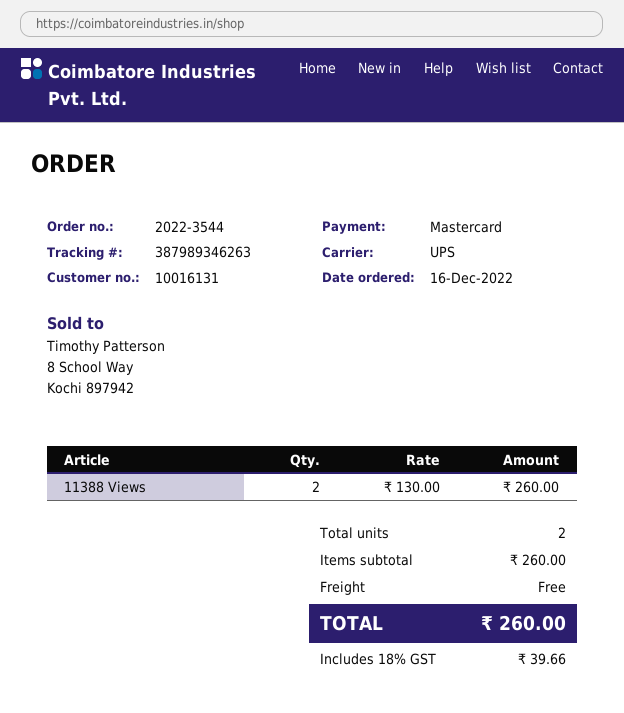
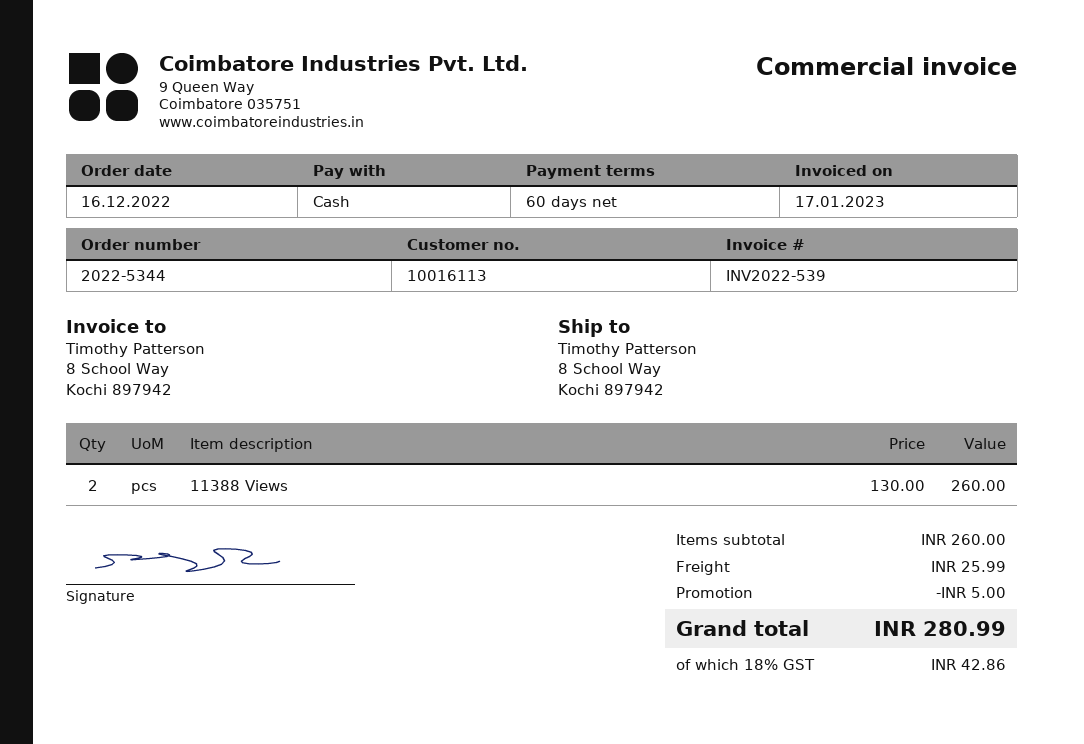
order number: 2022-3544 -> 2022-5344
customer number: 10016131 -> 10016113
payment method: Mastercard -> cash
discount: none -> 5.00
shipping: 0.00 -> 25.99
tax: 18% = 39.66 -> 18% = 42.86
total: 260.00 -> 280.99

